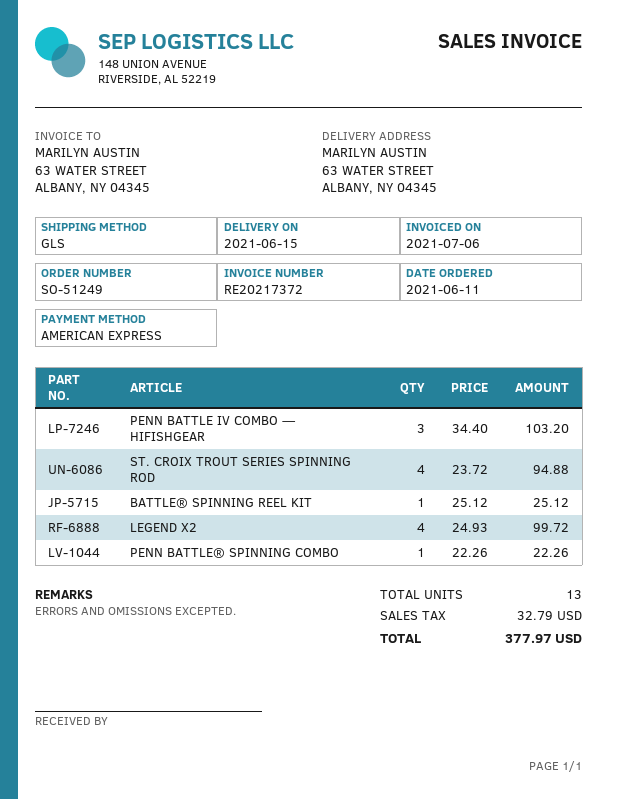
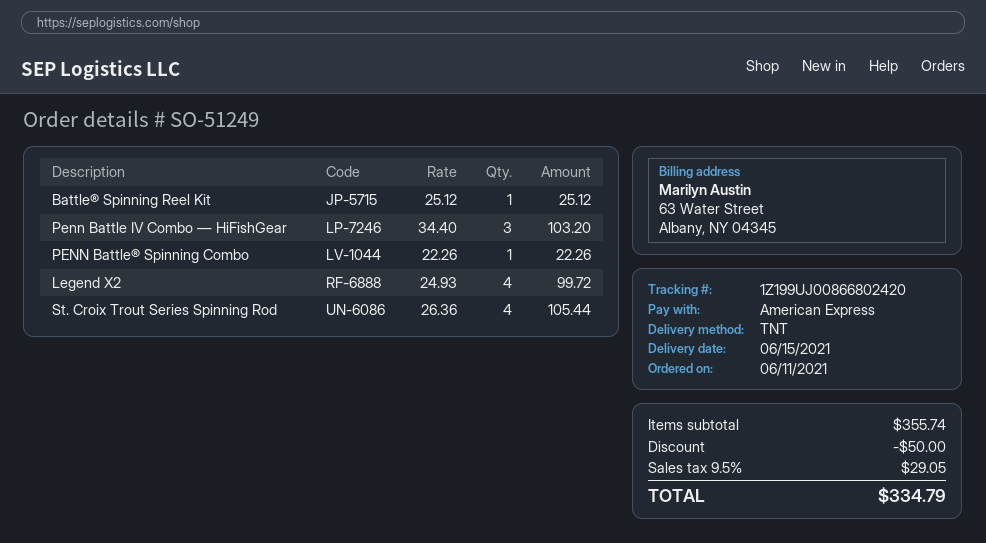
shipping method: GLS -> TNT
ST. CROIX TROUT SERIES SPINNING ROD: 4 x 23.72 = 94.88 -> 4 x 26.36 = 105.44
discount: none -> 50.00
tax: 32.79 -> 29.05
total: 377.97 -> 334.79

